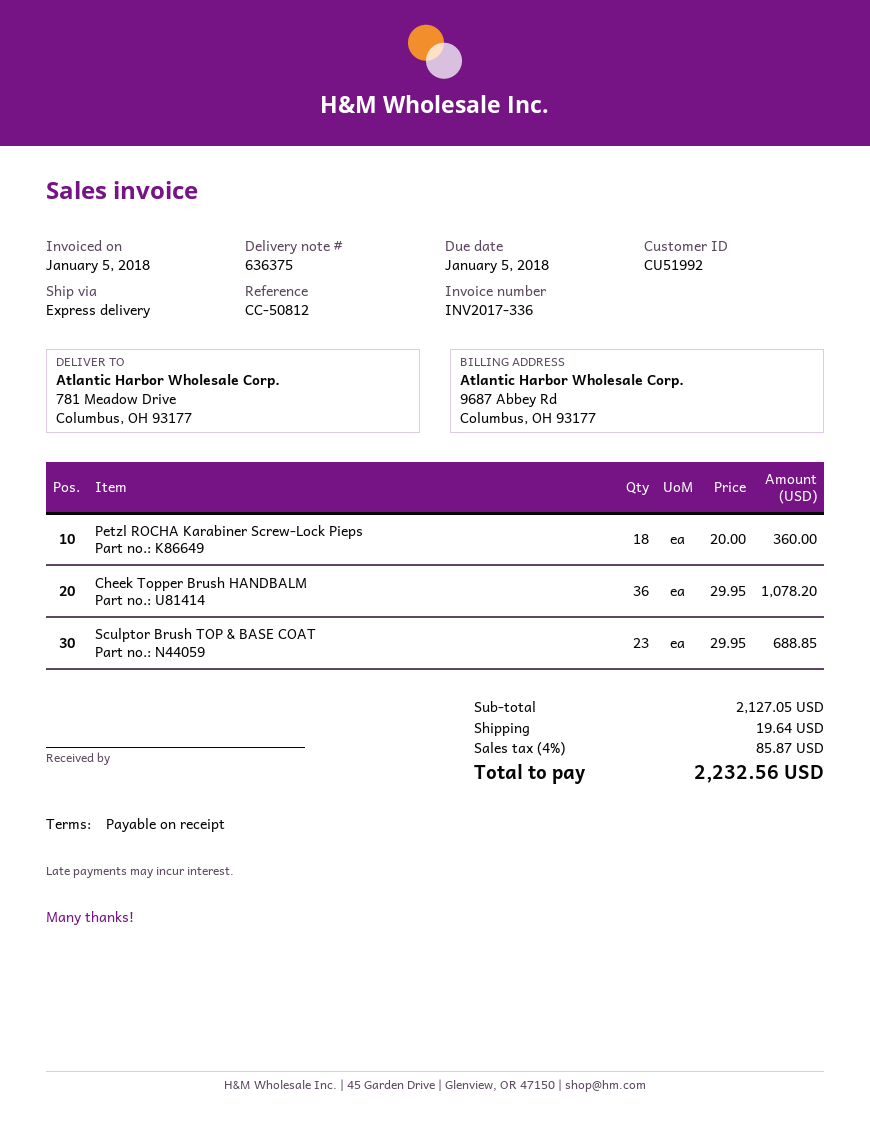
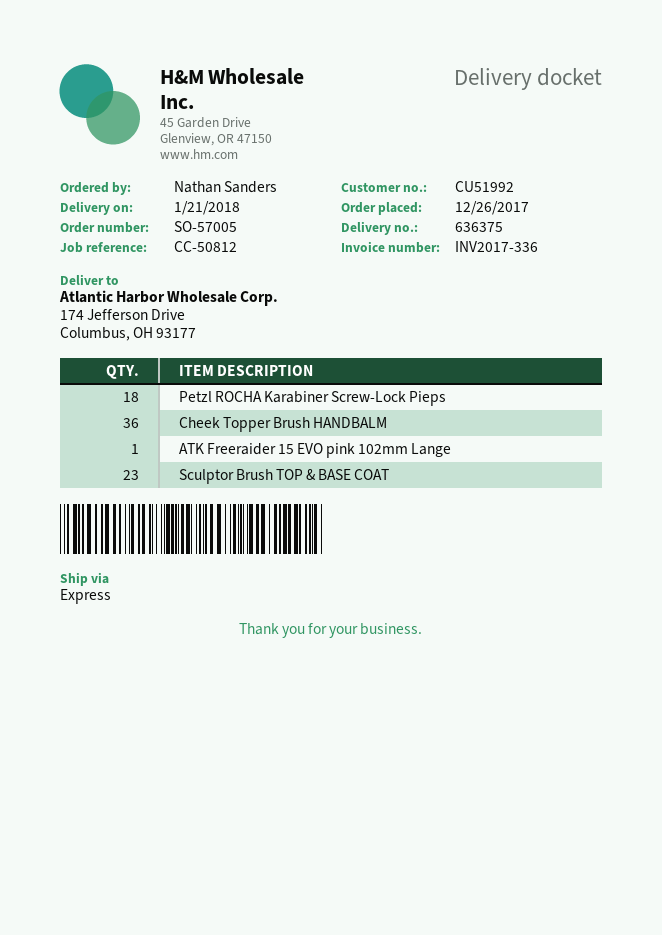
ship to: 781 Meadow Drive, Columbus, OH 93177 -> 174 Jefferson Drive, Columbus, OH 93177
ATK Freeraider 15 EVO pink 102mm Lange: none -> 1

